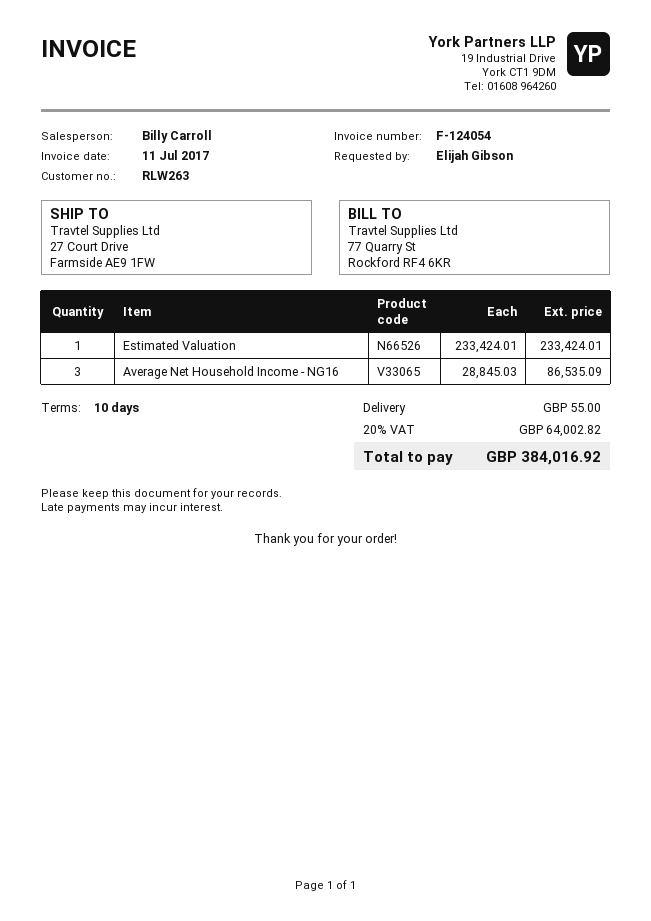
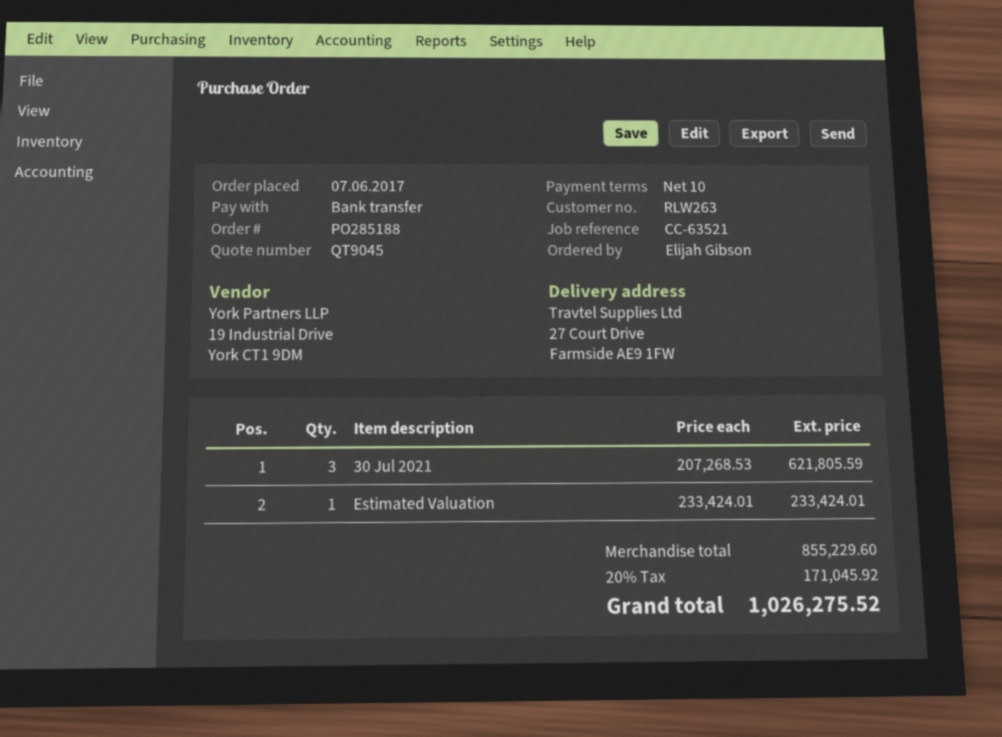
Average Net Household Income - NG16: 3 x 28845.03 = 86535.09 -> none
30 Jul 2021: none -> 3 x 207268.53 = 621805.59
shipping: 55.00 -> none
tax: 20% = 64002.82 -> 20% = 171045.92
total: 384016.92 -> 1026275.52

